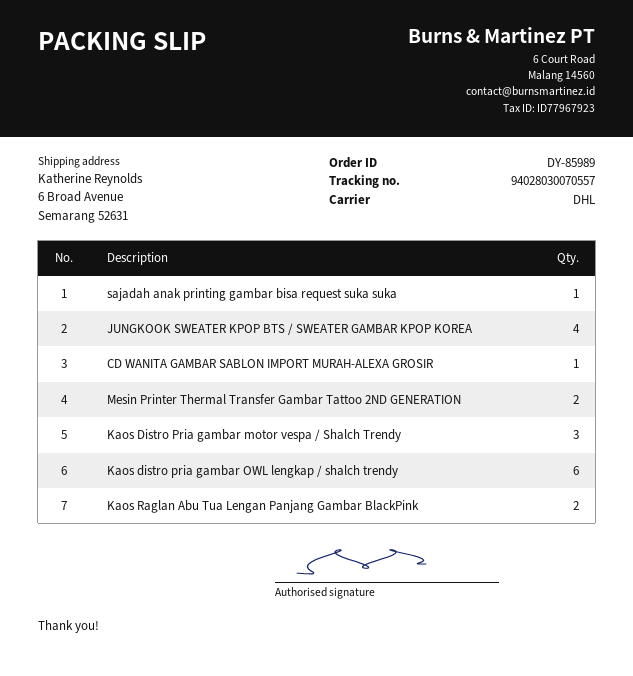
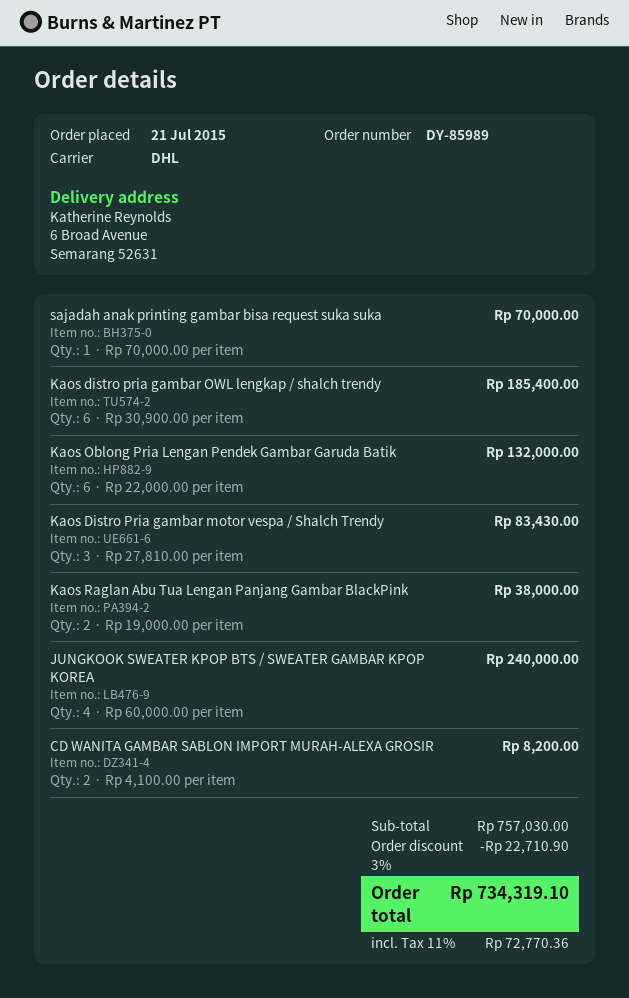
CD WANITA GAMBAR SABLON IMPORT MURAH-ALEXA GROSIR: 1 -> 2
Mesin Printer Thermal Transfer Gambar Tattoo 2ND GENERATION: 2 -> none
Kaos Oblong Pria Lengan Pendek Gambar Garuda Batik: none -> 6

